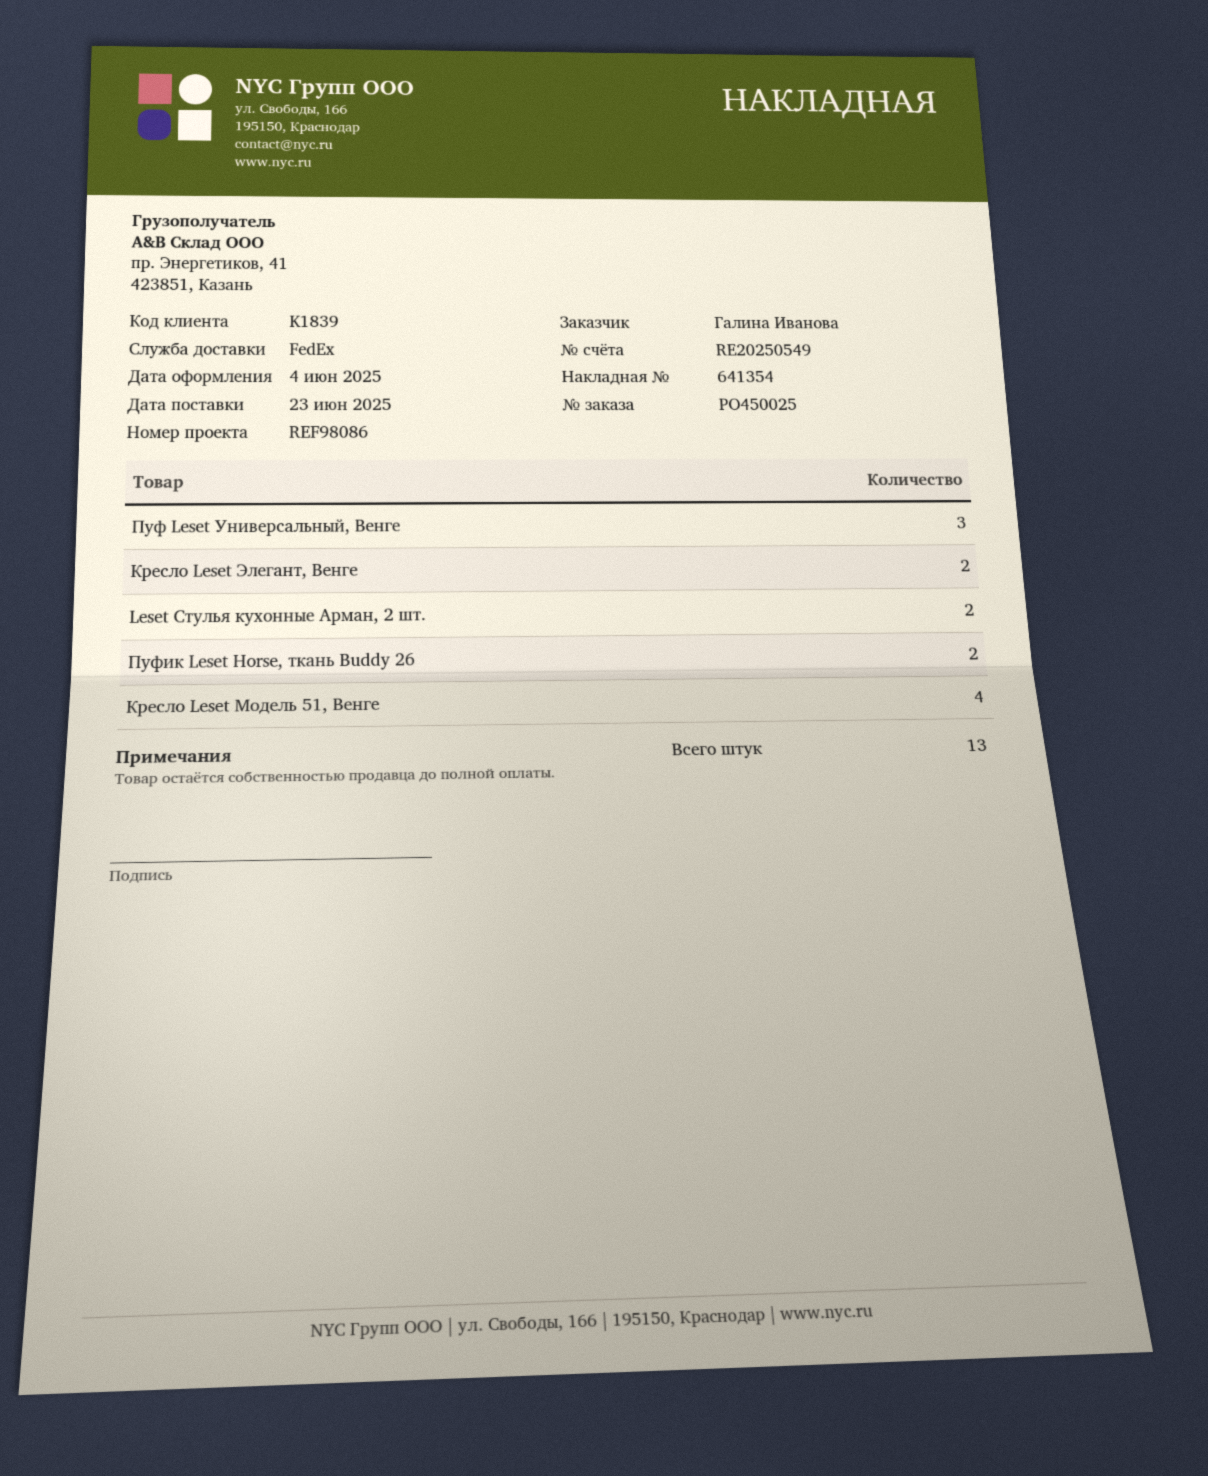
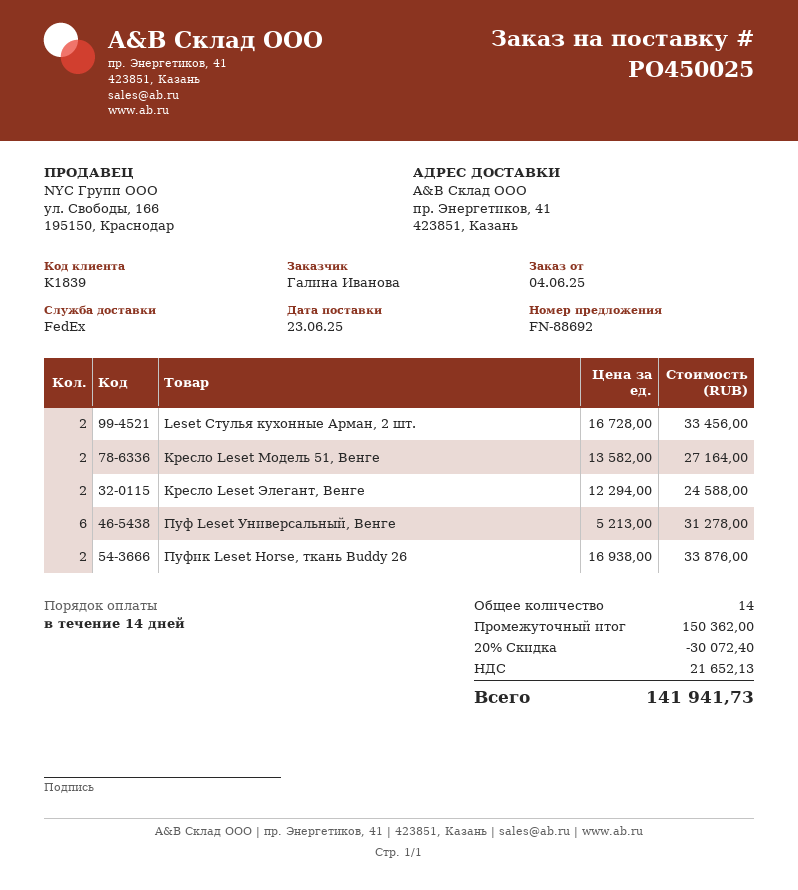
Пуф Leset Универсальный, Венге: 3 -> 6
Кресло Leset Модель 51, Венге: 4 -> 2
total quantity: 13 -> 14

